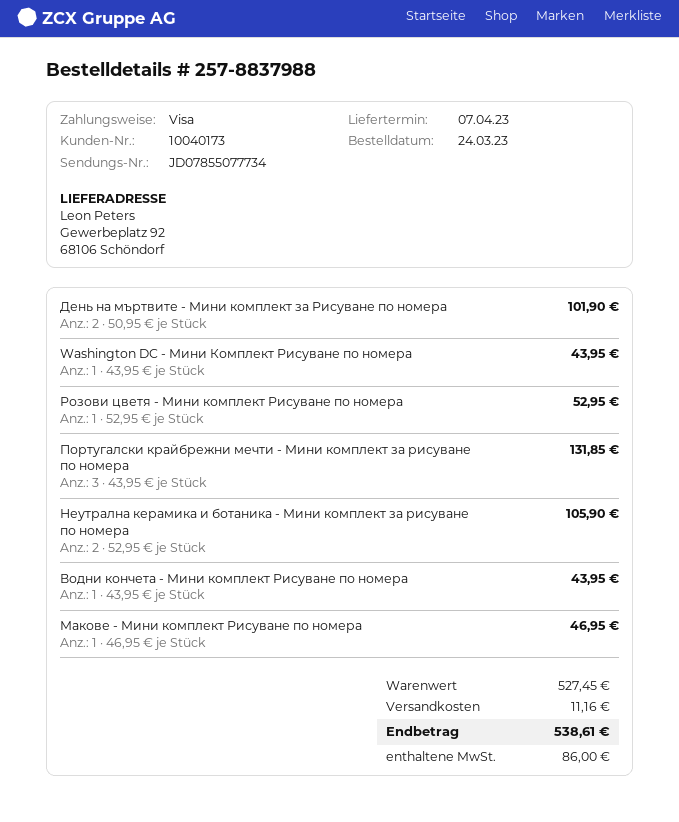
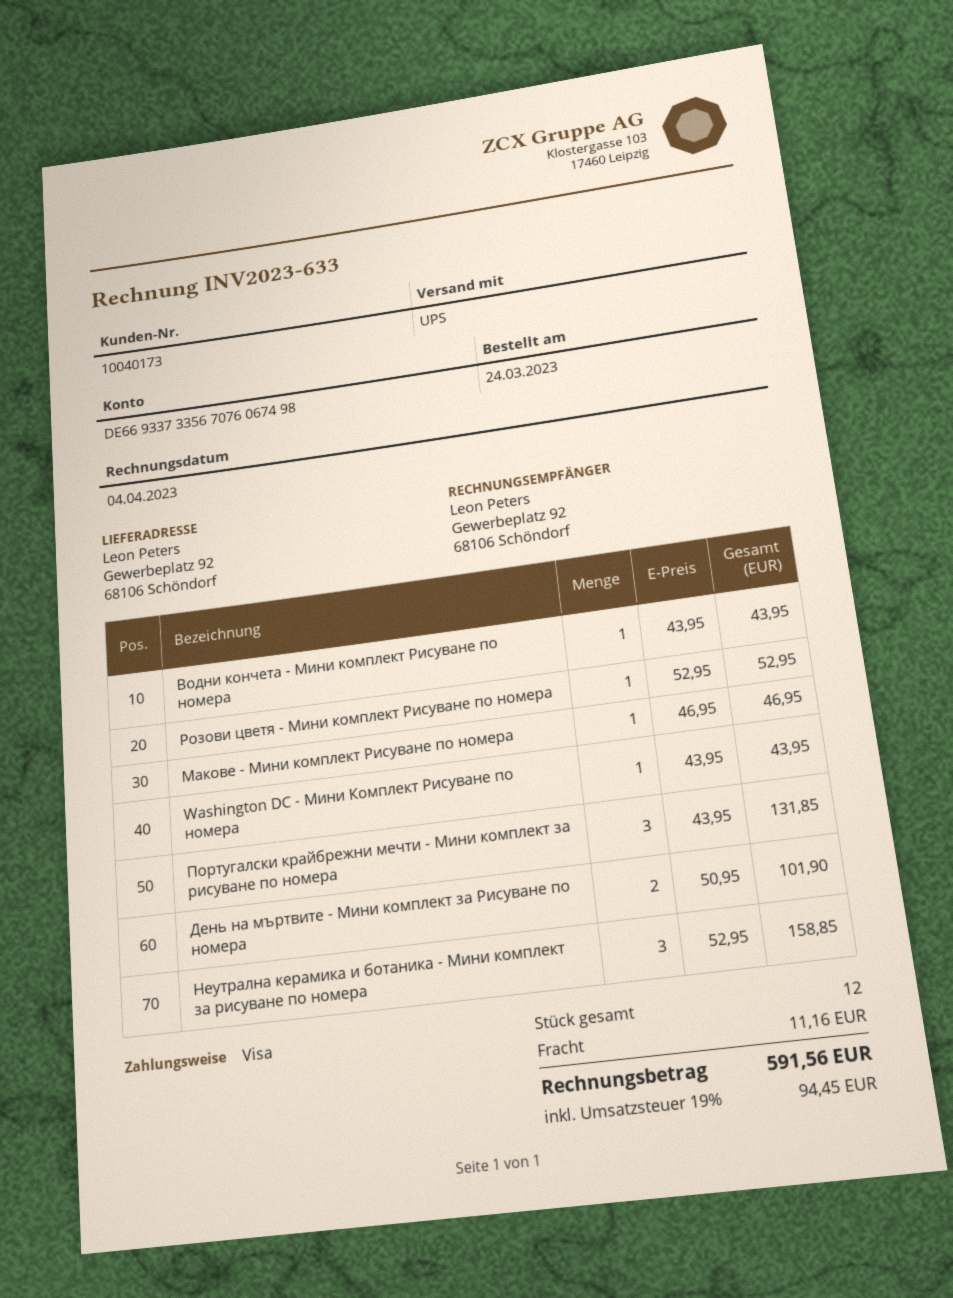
Неутрална керамика и ботаника - Мини комплект за рисуване по номера: 2 x 52.95 = 105.90 -> 3 x 52.95 = 158.85
tax: 86.00 -> 94.45
total: 538.61 -> 591.56

